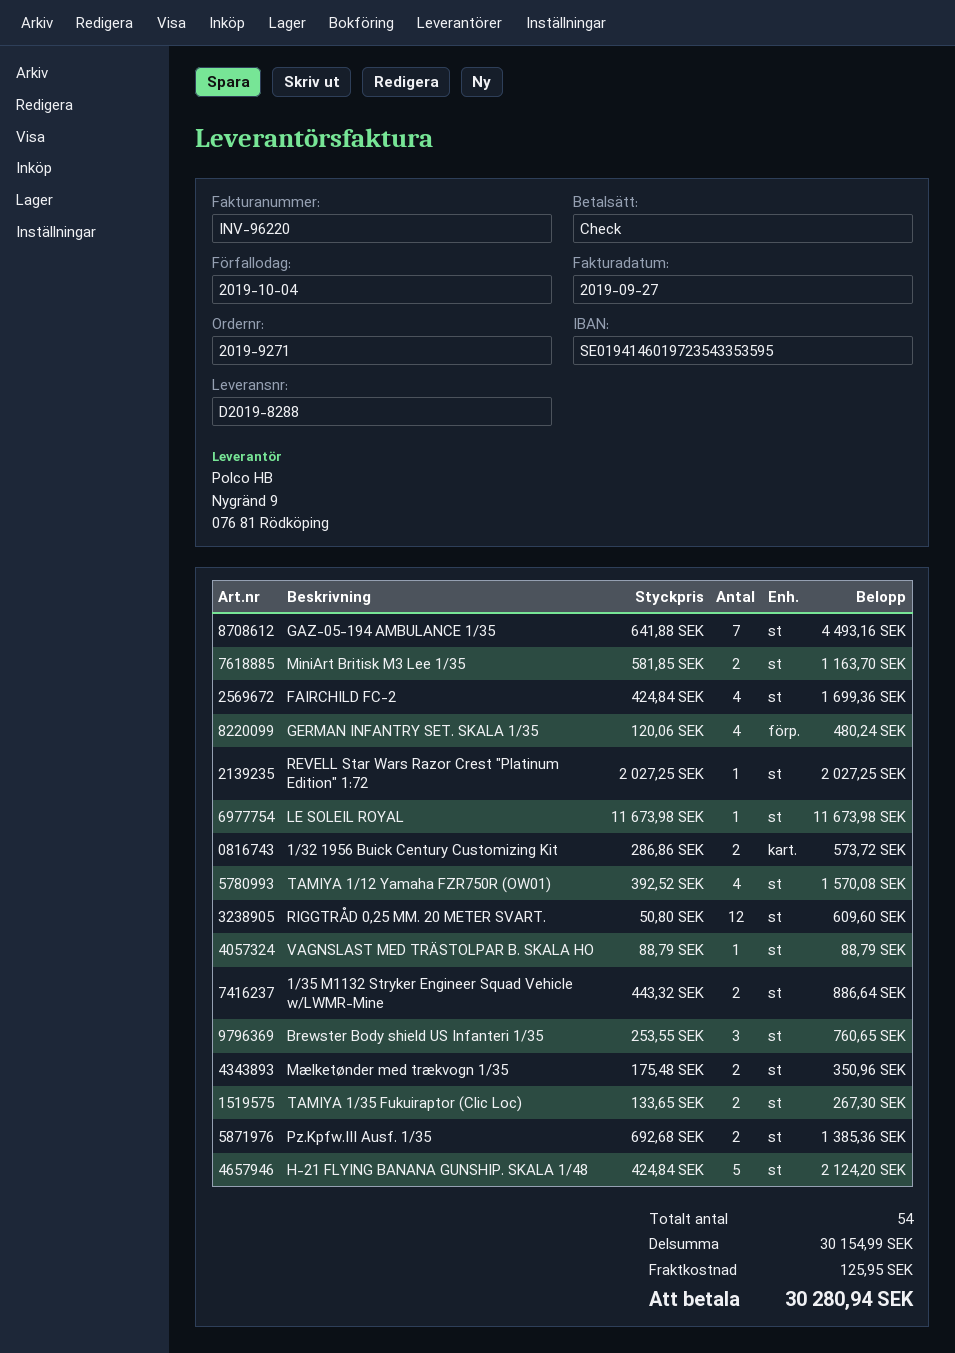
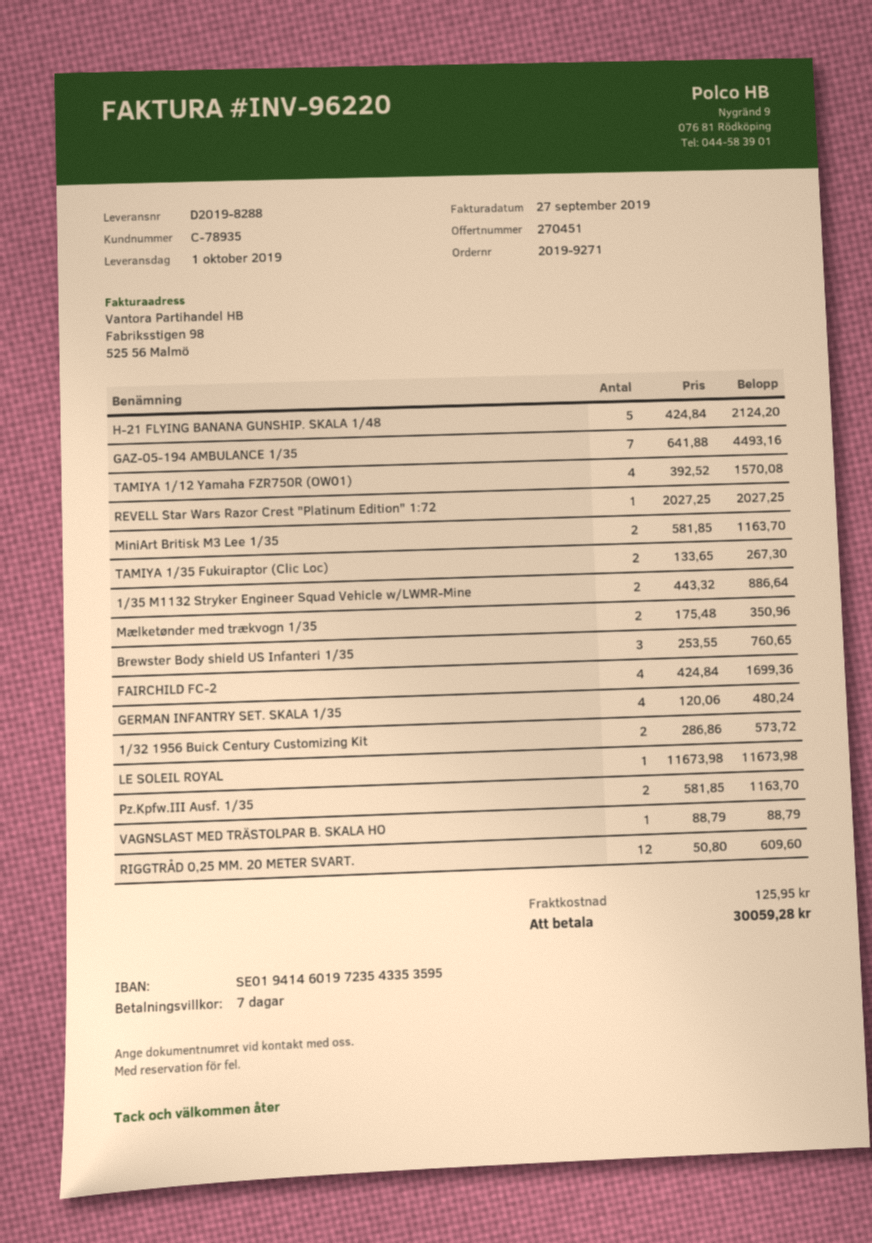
Pz.Kpfw.III Ausf. 1/35: 2 x 692.68 = 1385.36 -> 2 x 581.85 = 1163.70
total: 30280.94 -> 30059.28

